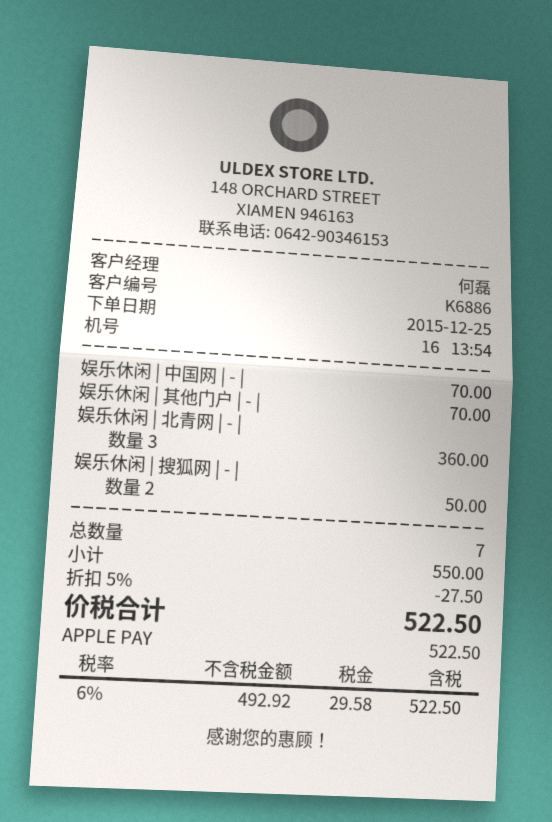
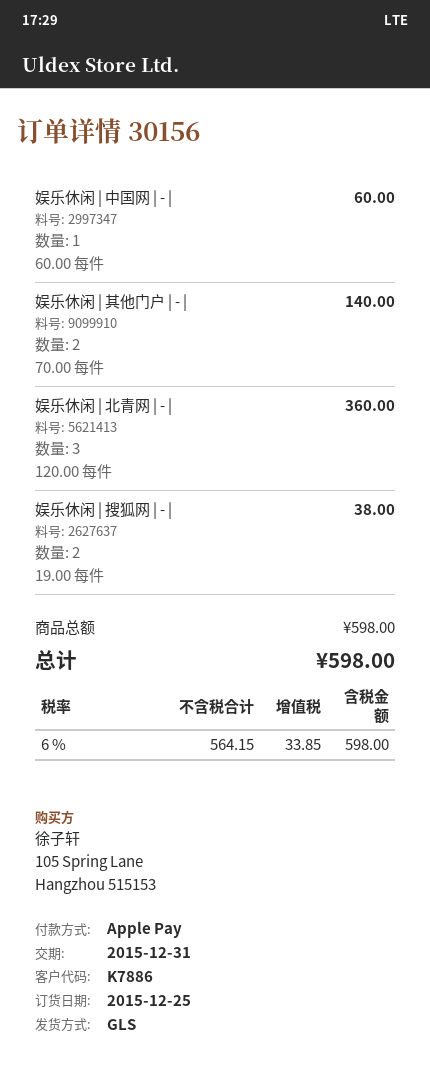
customer number: K6886 -> K7886
娱乐休闲 | 中国网 | - |: 1 for 70.00 -> 1 for 60.00
娱乐休闲 | 其他门户 | - |: 1 for 70.00 -> 2 for 140.00
娱乐休闲 | 搜狐网 | - |: 2 for 50.00 -> 2 for 38.00
subtotal: 550.00 -> 598.00
discount: 5% = 27.50 -> none
net: 492.92 -> 564.15
tax: 6% = 29.58 -> 6% = 33.85
total: 522.50 -> 598.00

